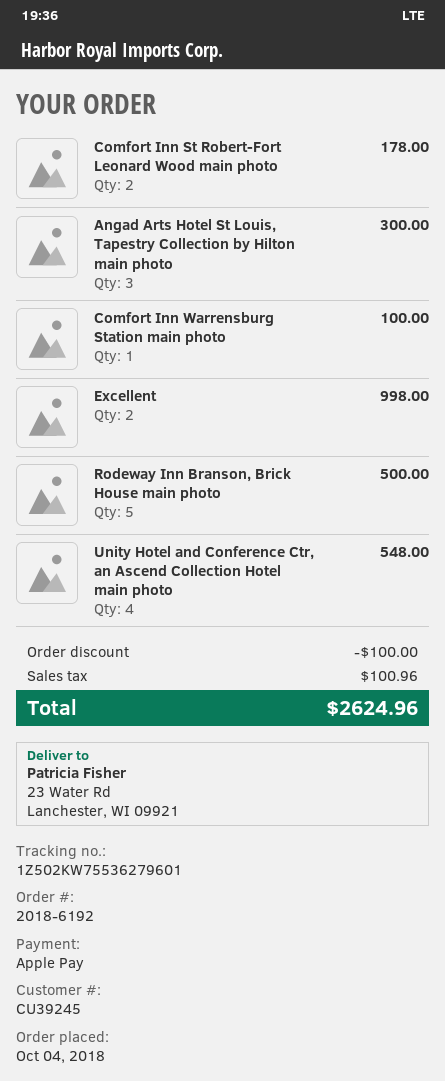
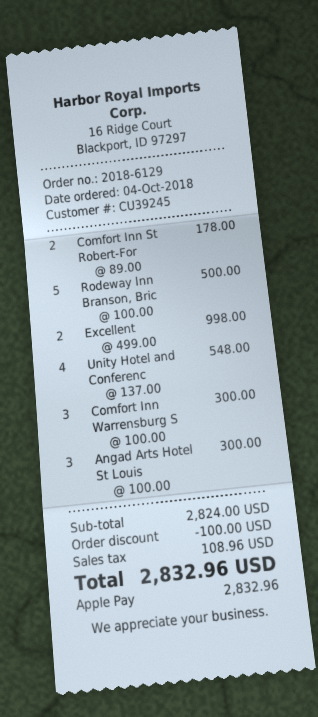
order number: 2018-6192 -> 2018-6129
Comfort Inn Warrensburg Station main photo: 1 for 100.00 -> 3 for 300.00
tax: 100.96 -> 108.96
total: 2624.96 -> 2832.96

